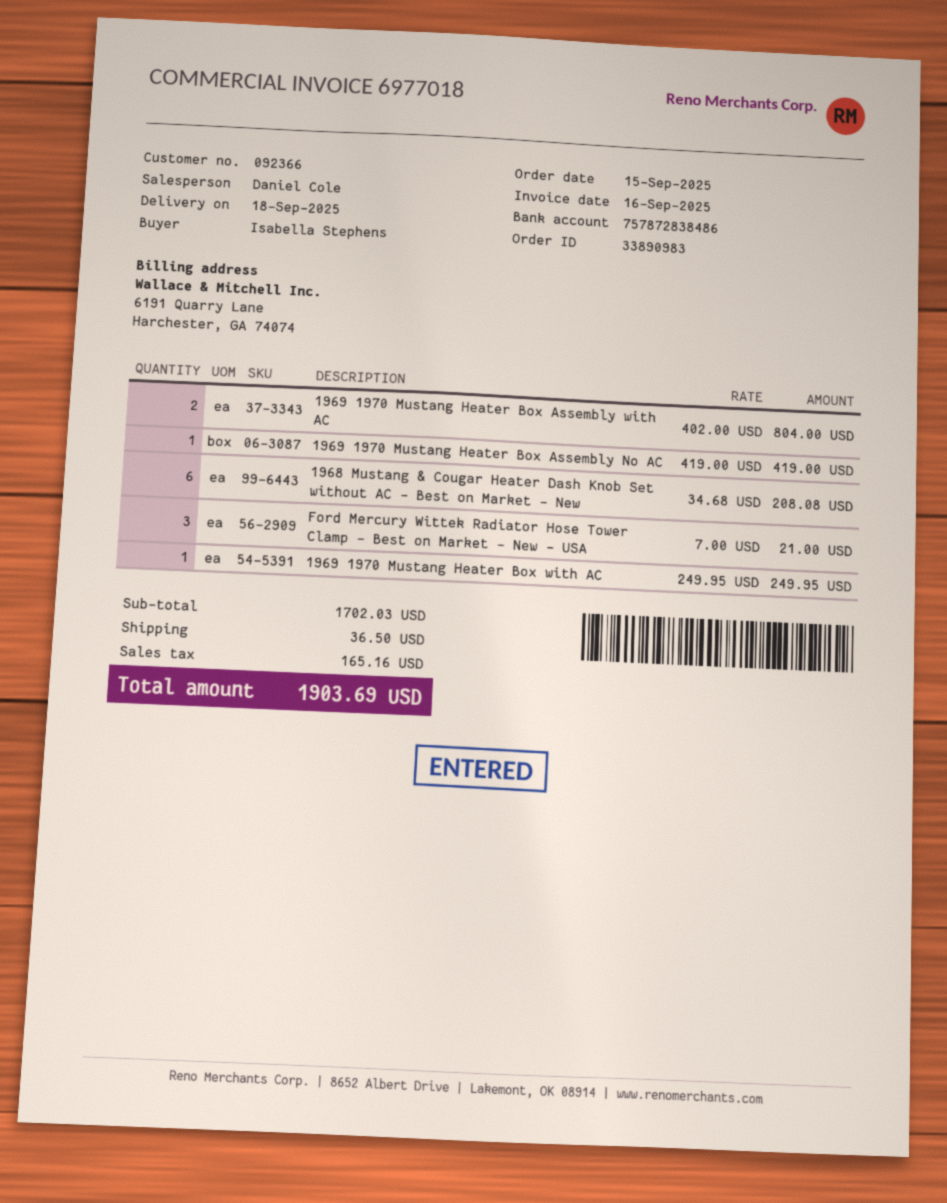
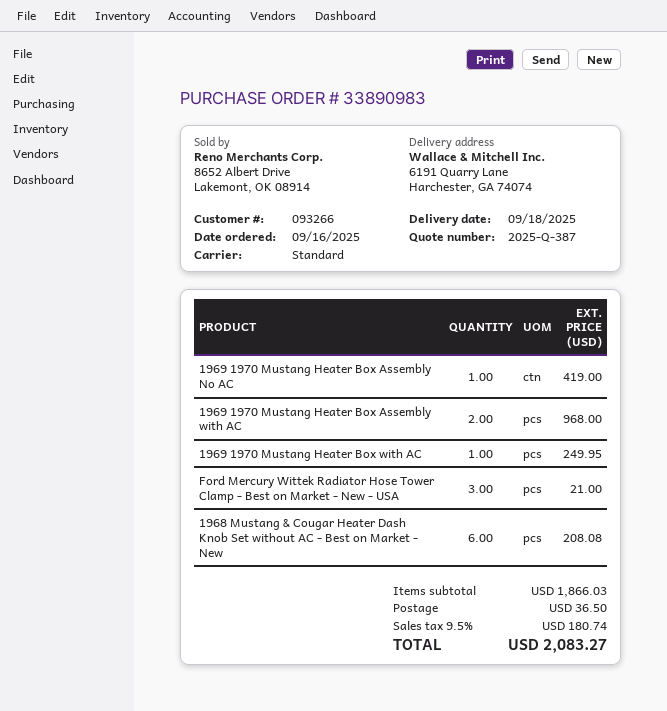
order date: 2025-09-15 -> 2025-09-16
customer number: 092366 -> 093266
1969 1970 Mustang Heater Box Assembly with AC: 2 for 804.00 -> 2 for 968.00
subtotal: 1702.03 -> 1866.03
tax: 165.16 -> 180.74
total: 1903.69 -> 2083.27

